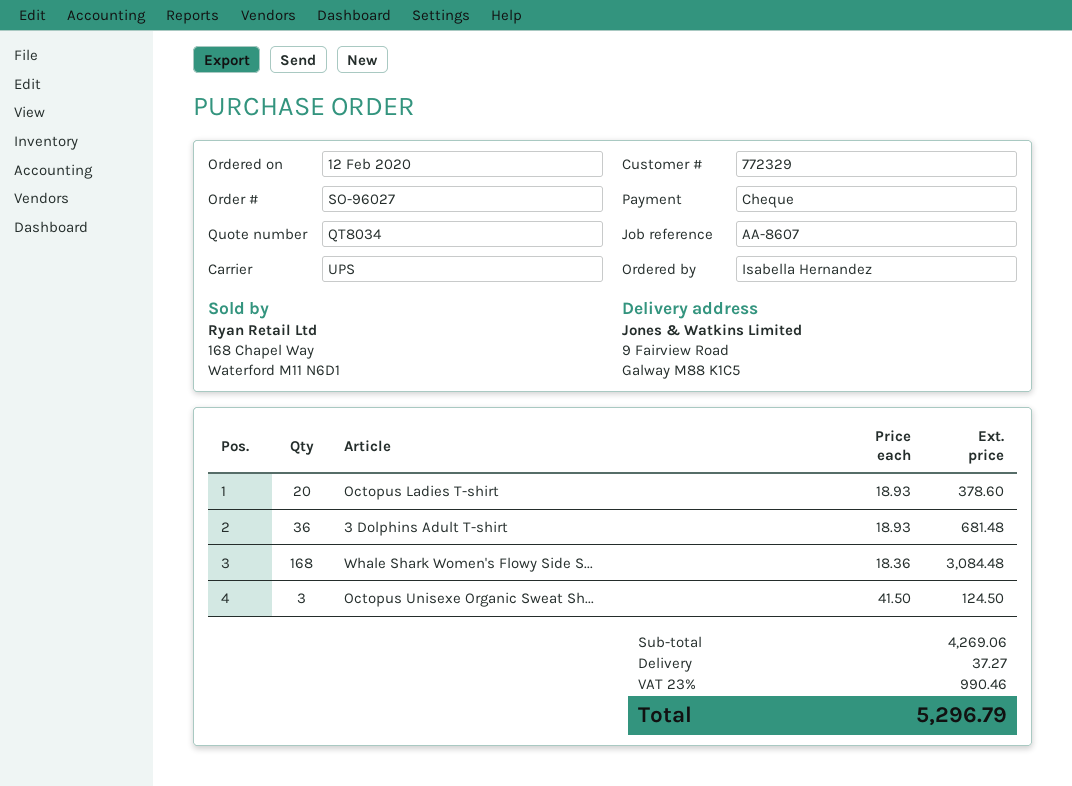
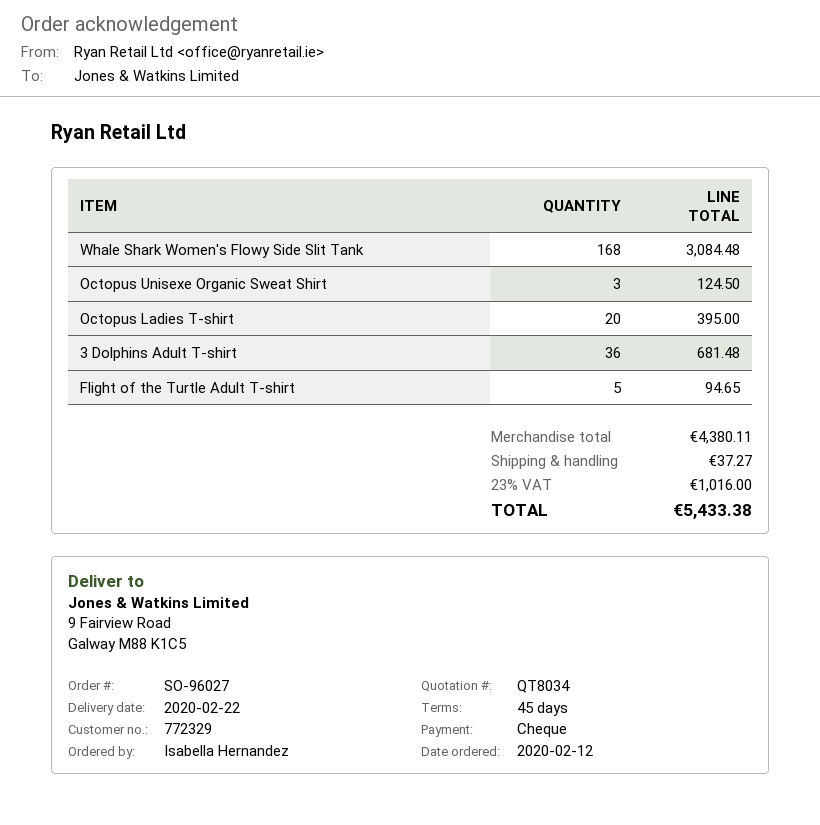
Octopus Ladies T-shirt: 20 for 378.60 -> 20 for 395.00
Flight of the Turtle Adult T-shirt: none -> 5 for 94.65
subtotal: 4269.06 -> 4380.11
tax: 23% = 990.46 -> 23% = 1016.00
total: 5296.79 -> 5433.38

